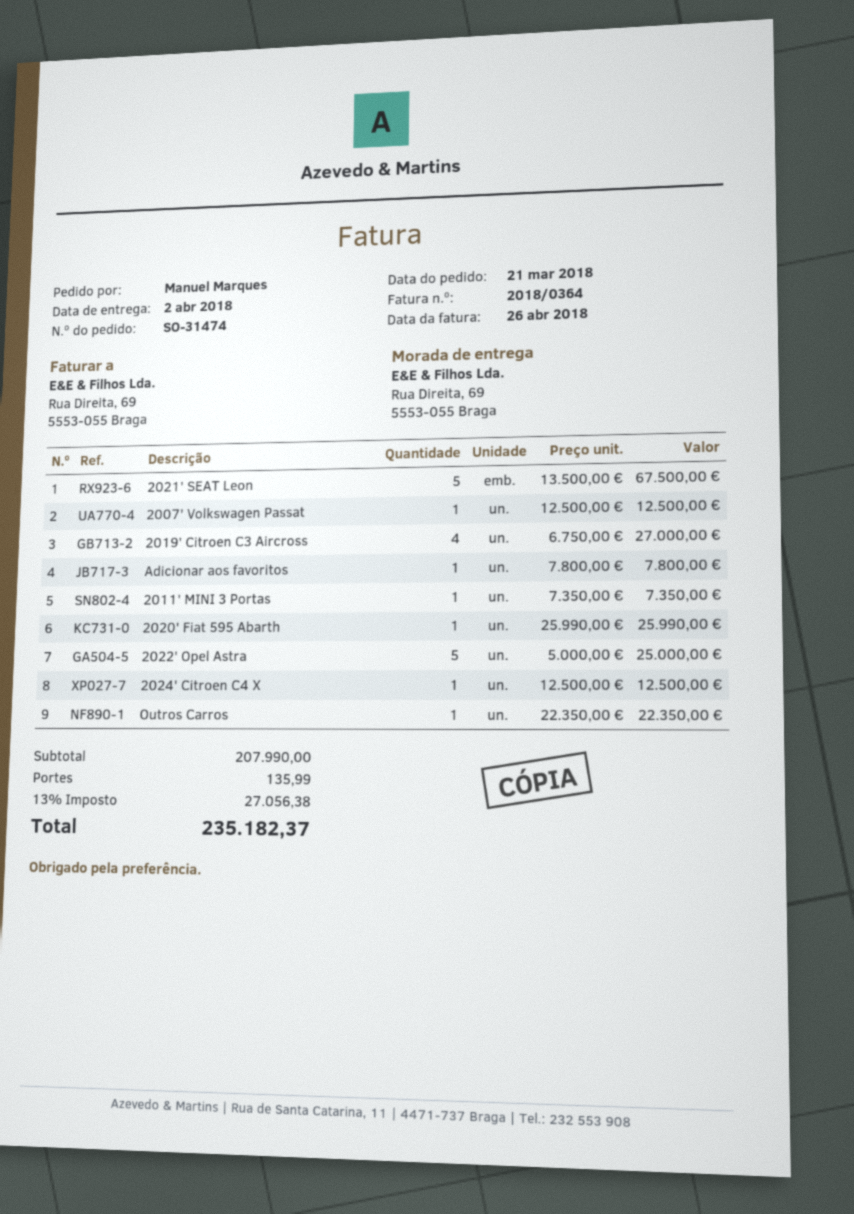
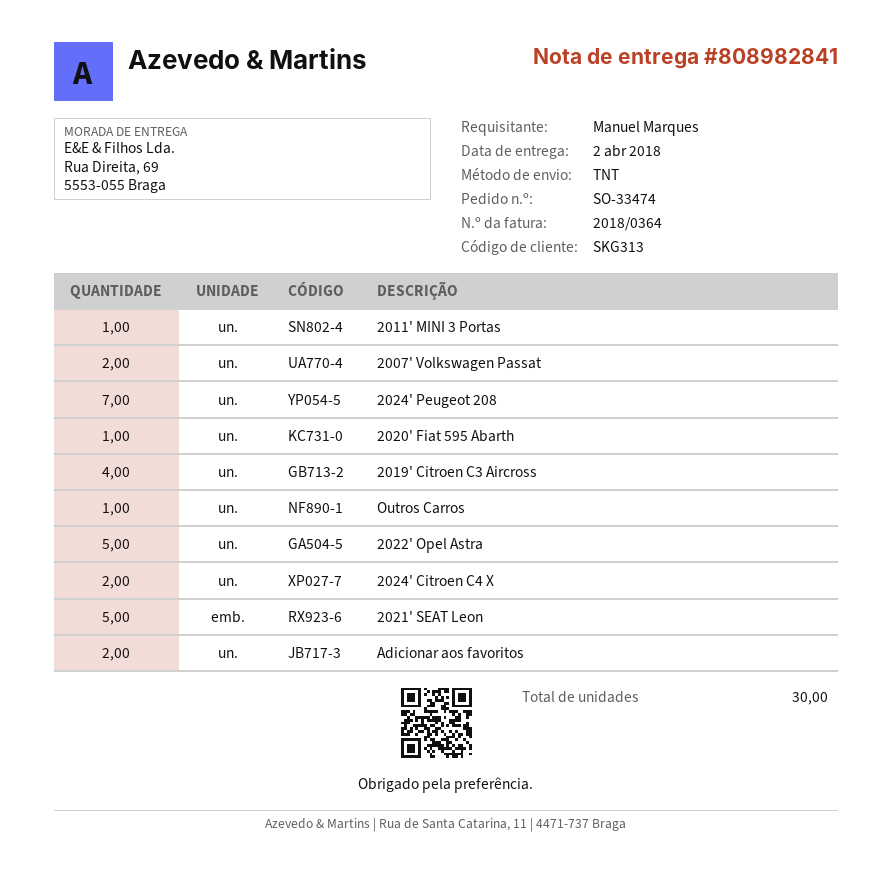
order number: SO-31474 -> SO-33474
2007' Volkswagen Passat: 1 -> 2
Adicionar aos favoritos: 1 -> 2
2024' Citroen C4 X: 1 -> 2
2024' Peugeot 208: none -> 7

